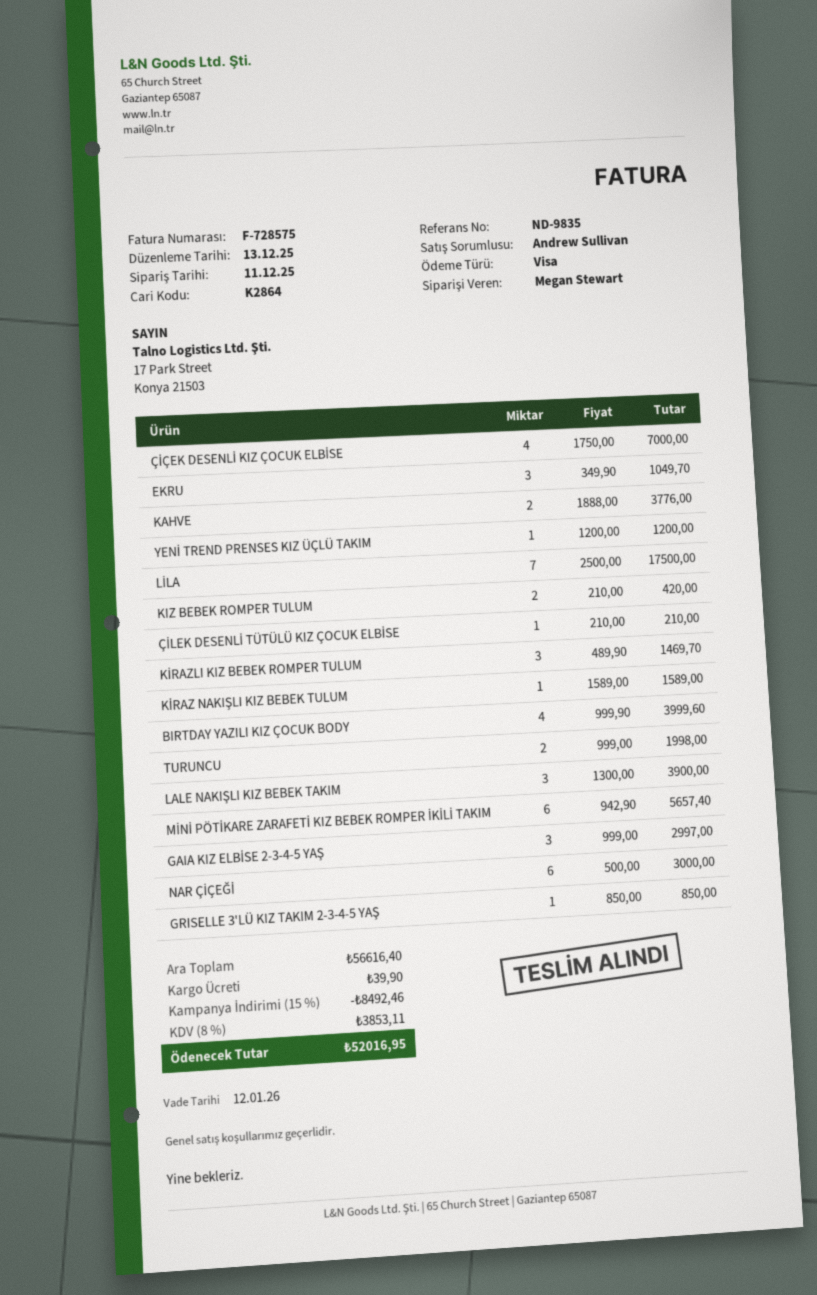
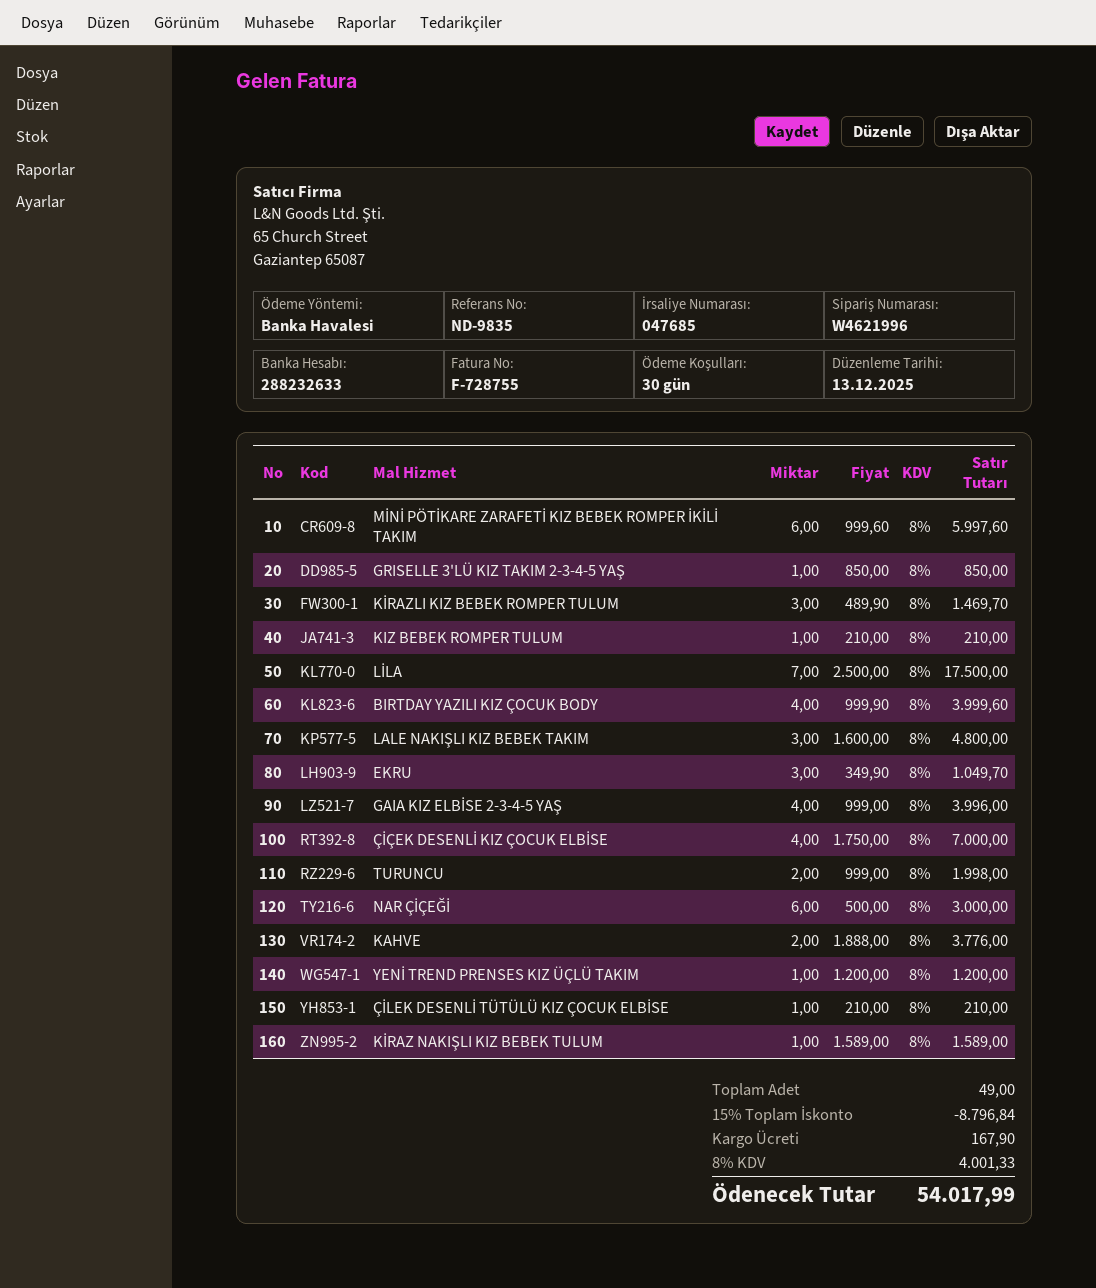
invoice number: F-728575 -> F-728755
payment method: Visa -> bank transfer
KIZ BEBEK ROMPER TULUM: 2 x 210.00 = 420.00 -> 1 x 210.00 = 210.00
LALE NAKIŞLI KIZ BEBEK TAKIM: 3 x 1300.00 = 3900.00 -> 3 x 1600.00 = 4800.00
MİNİ PÖTİKARE ZARAFETİ KIZ BEBEK ROMPER İKİLİ TAKIM: 6 x 942.90 = 5657.40 -> 6 x 999.60 = 5997.60
GAIA KIZ ELBİSE 2-3-4-5 YAŞ: 3 x 999.00 = 2997.00 -> 4 x 999.00 = 3996.00
discount: 15% = 8492.46 -> 15% = 8796.84
shipping: 39.90 -> 167.90
tax: 8% = 3853.11 -> 8% = 4001.33
total: 52016.95 -> 54017.99

